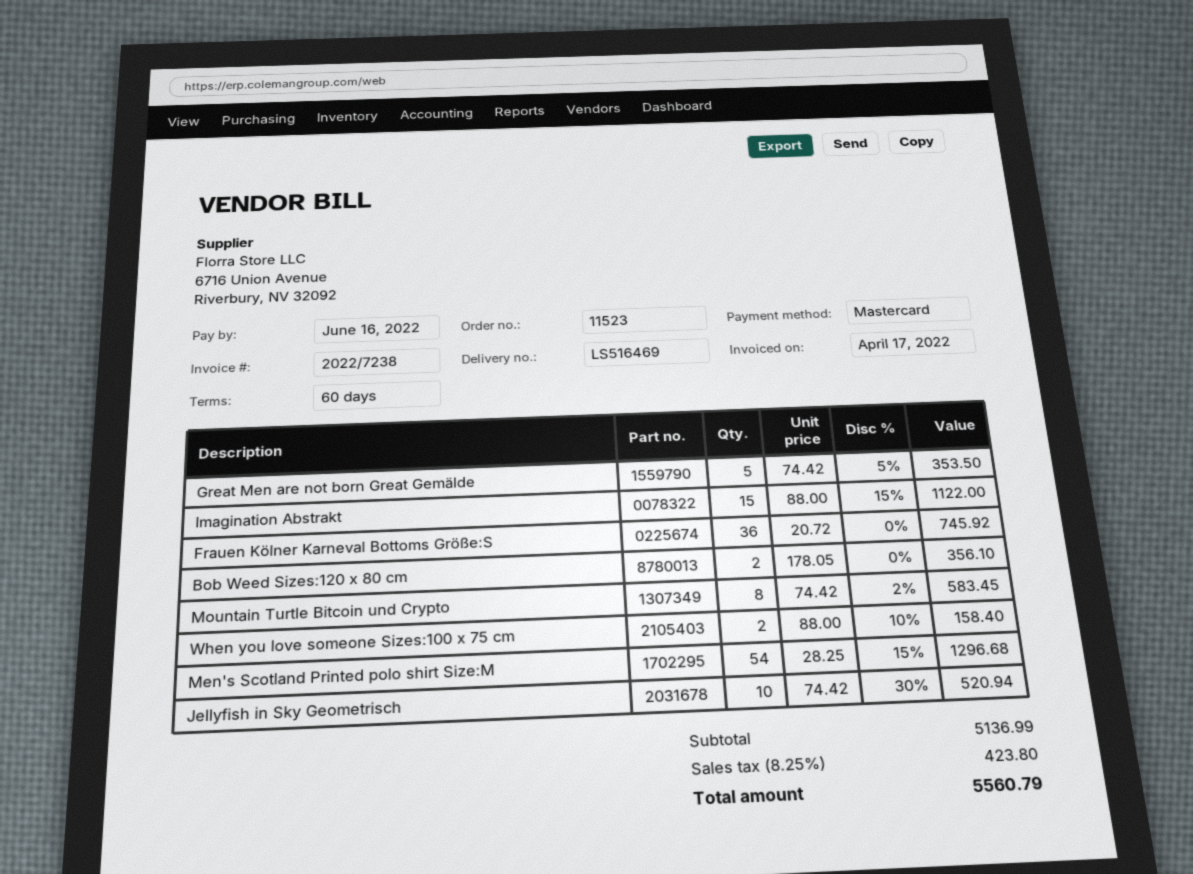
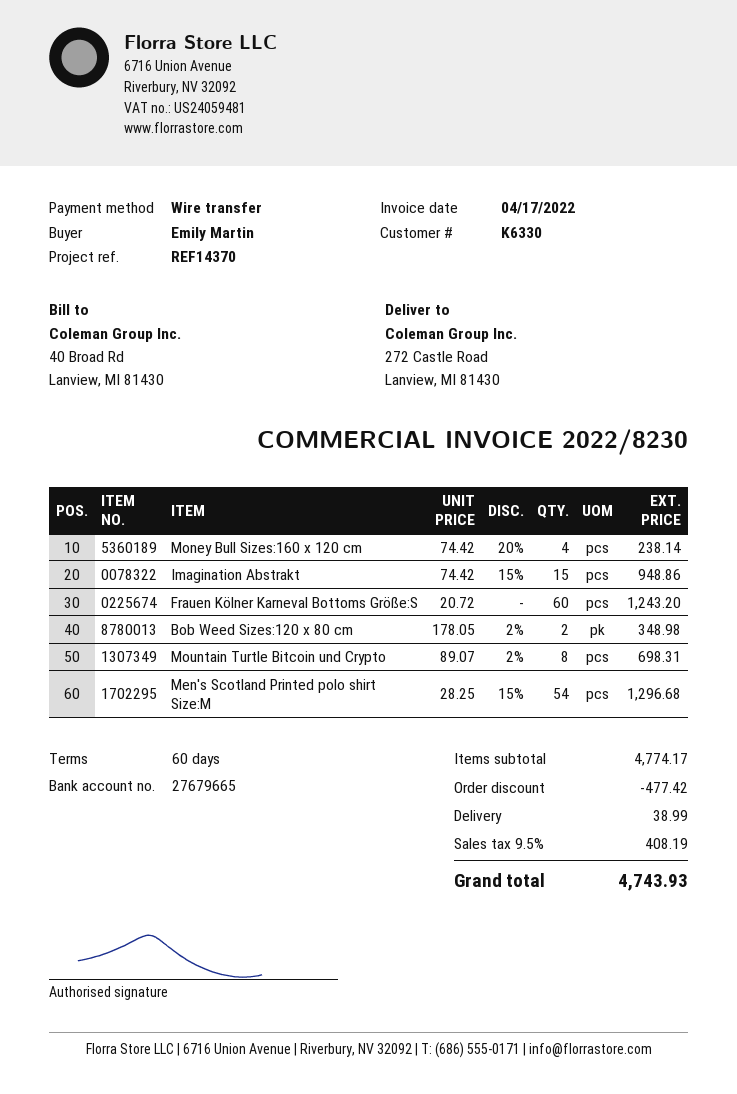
invoice number: 2022/7238 -> 2022/8230
payment method: Mastercard -> bank transfer
Great Men are not born Great Gemälde: 5 x 74.42 - 5% = 353.50 -> none
Imagination Abstrakt: 15 x 88.00 - 15% = 1122.00 -> 15 x 74.42 - 15% = 948.86
Frauen Kölner Karneval Bottoms Größe:S: 36 x 20.72 = 745.92 -> 60 x 20.72 = 1243.20
Bob Weed Sizes:120 x 80 cm: 2 x 178.05 = 356.10 -> 2 x 178.05 - 2% = 348.98
Mountain Turtle Bitcoin und Crypto: 8 x 74.42 - 2% = 583.45 -> 8 x 89.07 - 2% = 698.31
When you love someone Sizes:100 x 75 cm: 2 x 88.00 - 10% = 158.40 -> none
Jellyfish in Sky Geometrisch: 10 x 74.42 - 30% = 520.94 -> none
Money Bull Sizes:160 x 120 cm: none -> 4 x 74.42 - 20% = 238.14
subtotal: 5136.99 -> 4774.17
discount: none -> 477.42
shipping: none -> 38.99
tax: 8.25% = 423.80 -> 9.5% = 408.19
total: 5560.79 -> 4743.93

